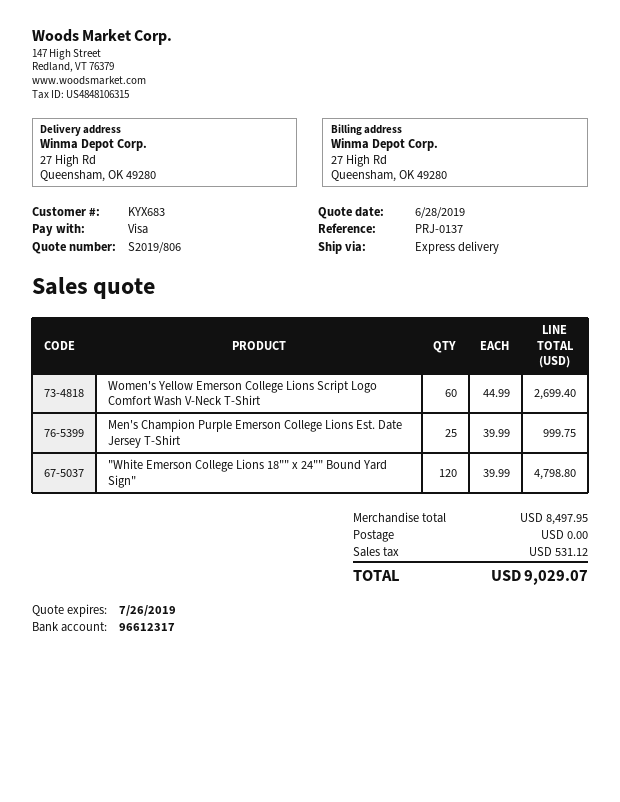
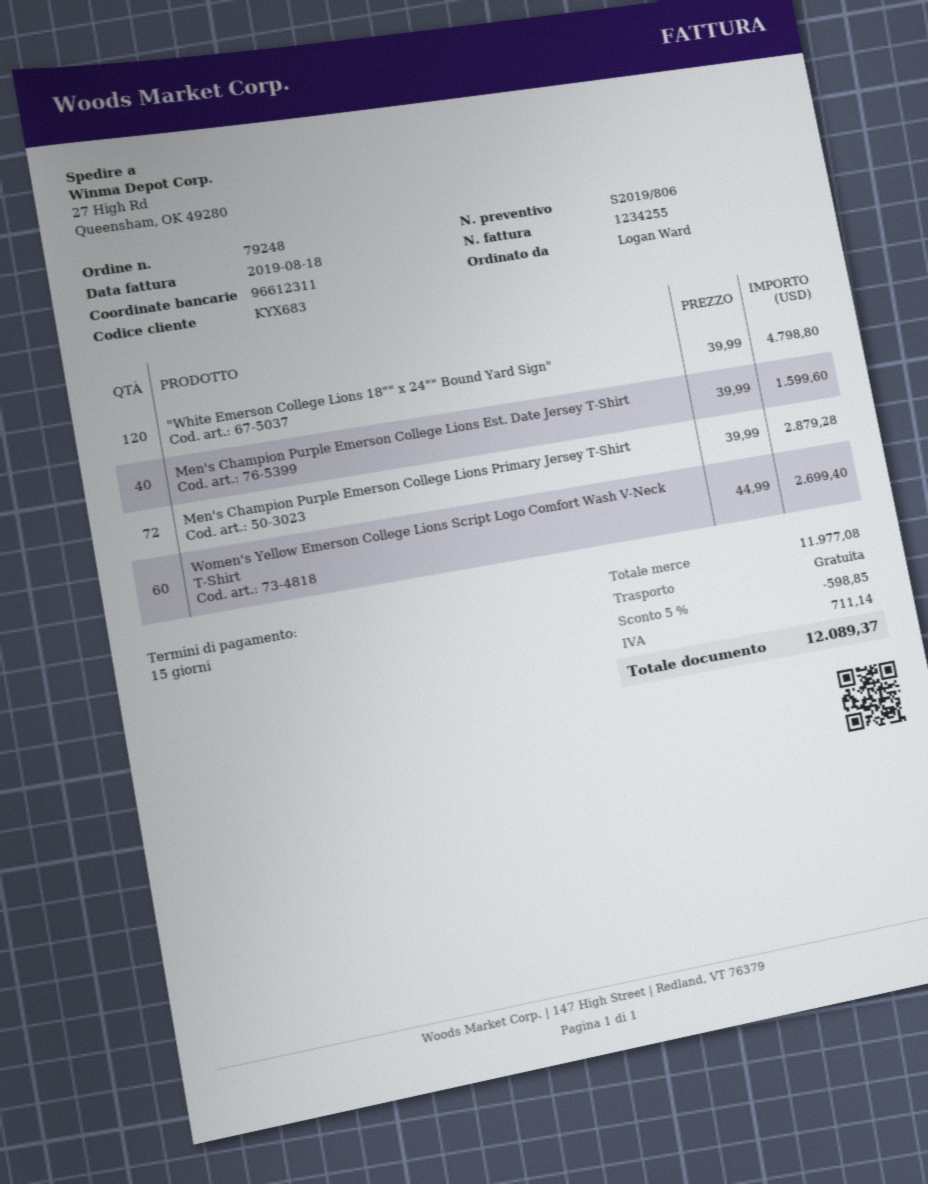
bank account: 96612317 -> 96612311
Men's Champion Purple Emerson College Lions Est. Date Jersey T-Shirt: 25 x 39.99 = 999.75 -> 40 x 39.99 = 1599.60
Men's Champion Purple Emerson College Lions Primary Jersey T-Shirt: none -> 72 x 39.99 = 2879.28
subtotal: 8497.95 -> 11977.08
discount: none -> 5% = 598.85
tax: 531.12 -> 711.14
total: 9029.07 -> 12089.37

